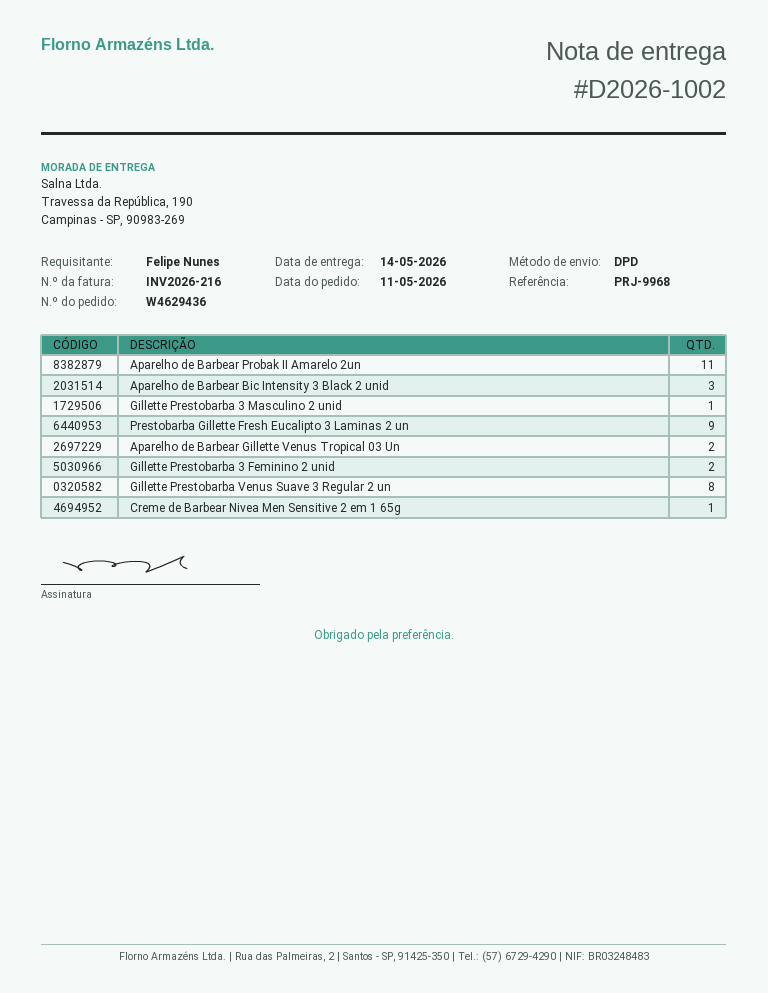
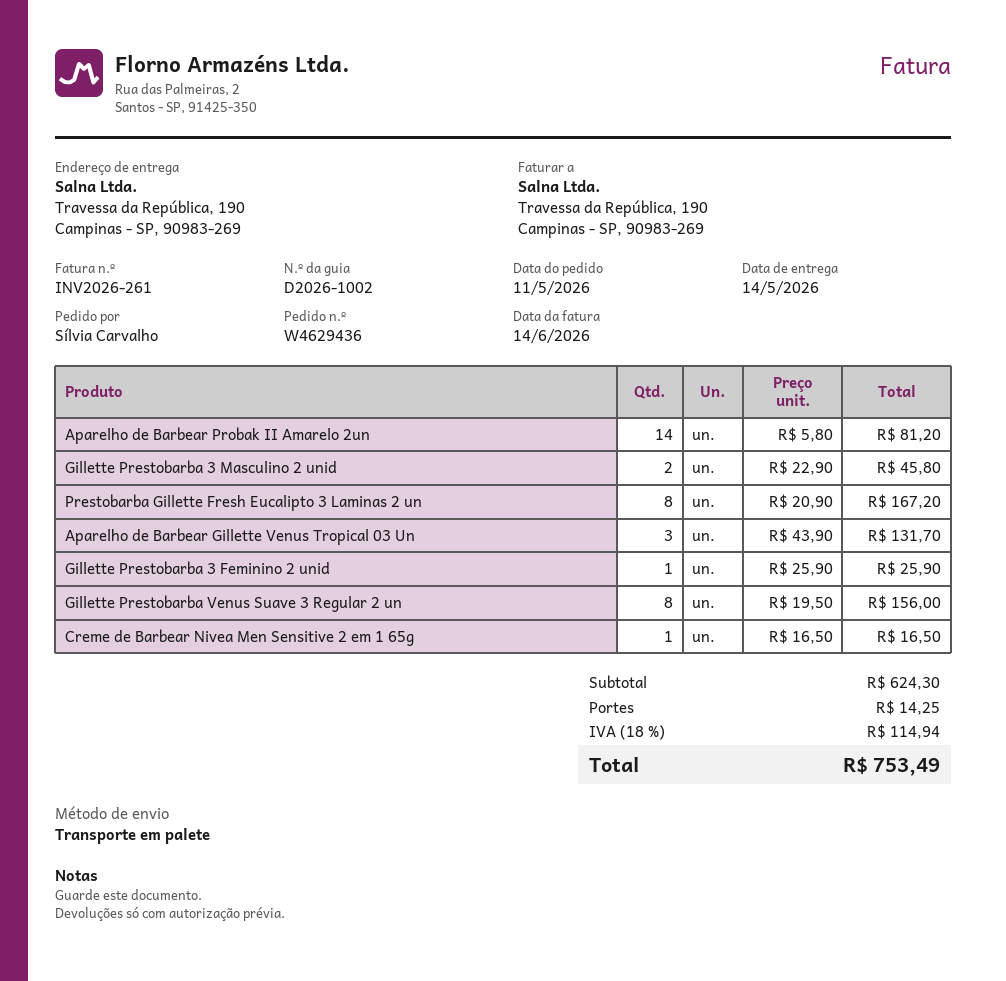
invoice number: INV2026-216 -> INV2026-261
ordered by: Felipe Nunes -> Sílvia Carvalho
shipping method: DPD -> pallet freight
Aparelho de Barbear Probak II Amarelo 2un: 11 -> 14
Aparelho de Barbear Bic Intensity 3 Black 2 unid: 3 -> none
Gillette Prestobarba 3 Masculino 2 unid: 1 -> 2
Prestobarba Gillette Fresh Eucalipto 3 Laminas 2 un: 9 -> 8
Aparelho de Barbear Gillette Venus Tropical 03 Un: 2 -> 3
Gillette Prestobarba 3 Feminino 2 unid: 2 -> 1

